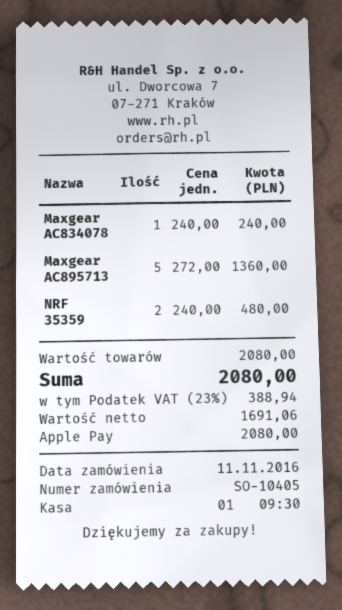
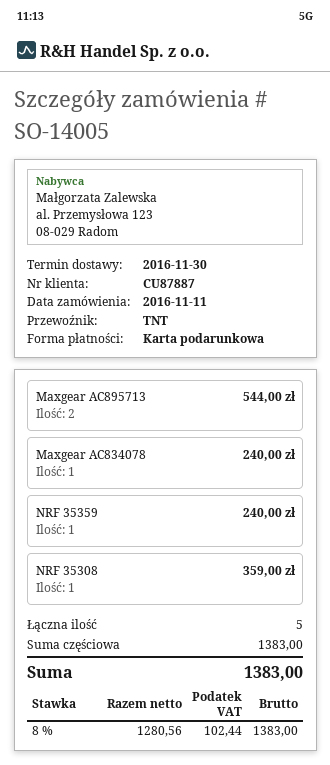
order number: SO-10405 -> SO-14005
payment method: Apple Pay -> gift card
Maxgear AC895713: 5 for 1360.00 -> 2 for 544.00
NRF 35359: 2 for 480.00 -> 1 for 240.00
NRF 35308: none -> 1 for 359.00
subtotal: 2080.00 -> 1383.00
net: 1691.06 -> 1280.56
tax: 23% = 388.94 -> 8% = 102.44
total: 2080.00 -> 1383.00

